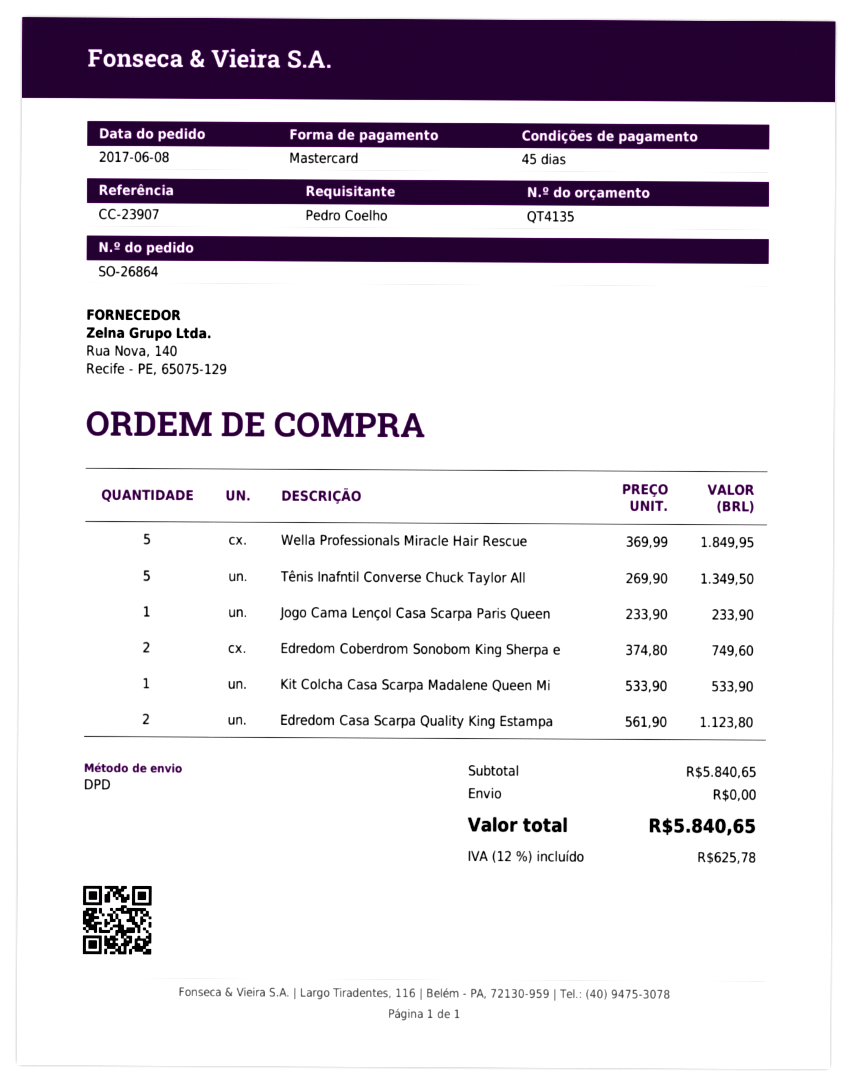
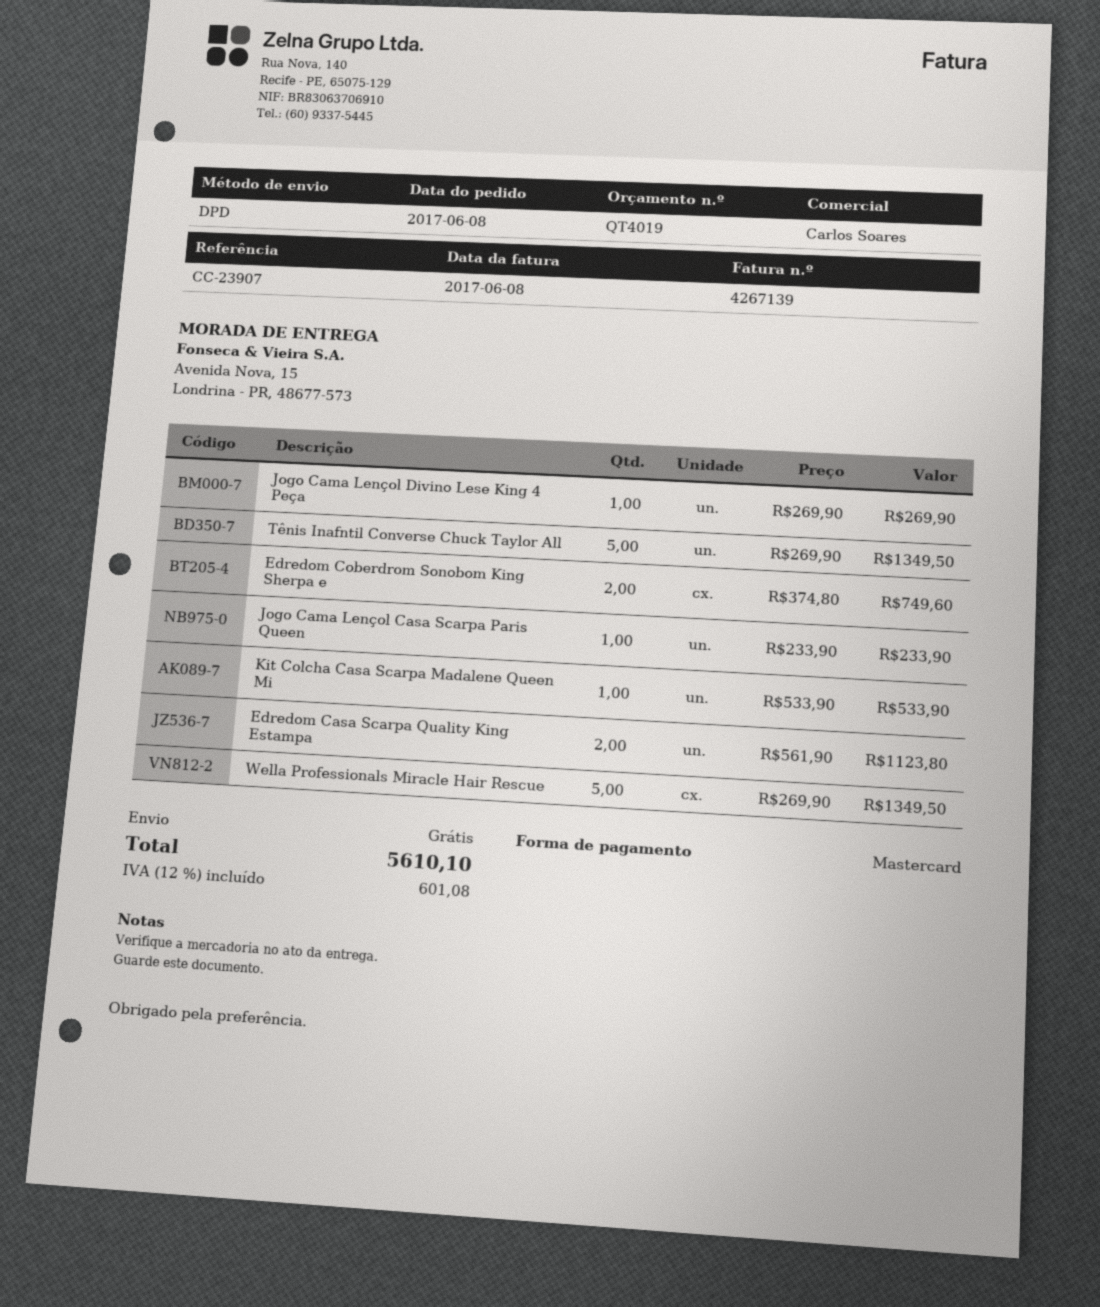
quote number: QT4135 -> QT4019
Wella Professionals Miracle Hair Rescue: 5 x 369.99 = 1849.95 -> 5 x 269.90 = 1349.50
Jogo Cama Lençol Divino Lese King 4 Peça: none -> 1 x 269.90 = 269.90
tax: 12% = 625.78 -> 12% = 601.08
total: 5840.65 -> 5610.10

